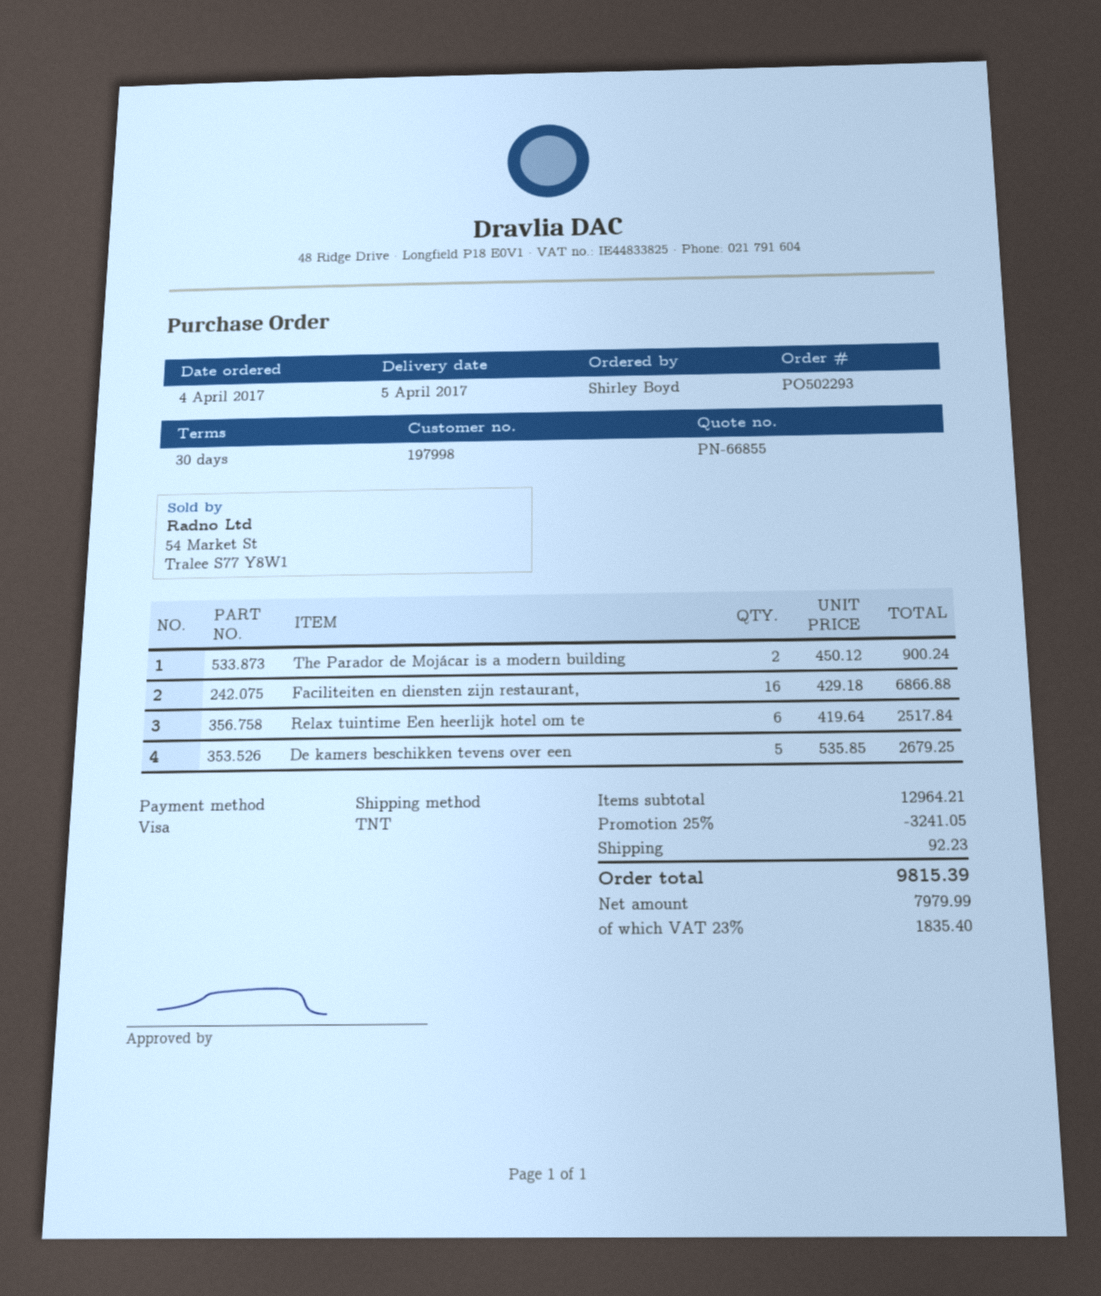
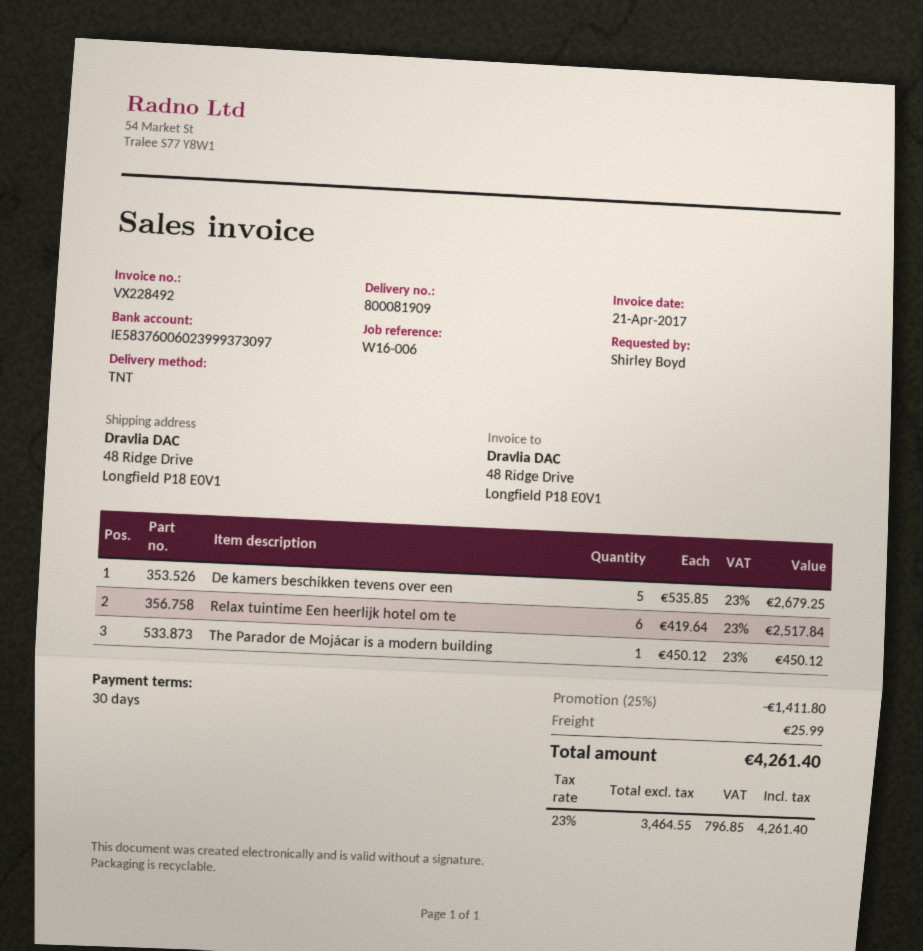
The Parador de Mojácar is a modern building: 2 x 450.12 = 900.24 -> 1 x 450.12 = 450.12
Faciliteiten en diensten zijn restaurant,: 16 x 429.18 = 6866.88 -> none
discount: 25% = 3241.05 -> 25% = 1411.80
shipping: 92.23 -> 25.99
net: 7979.99 -> 3464.55
tax: 23% = 1835.40 -> 23% = 796.85
total: 9815.39 -> 4261.40

